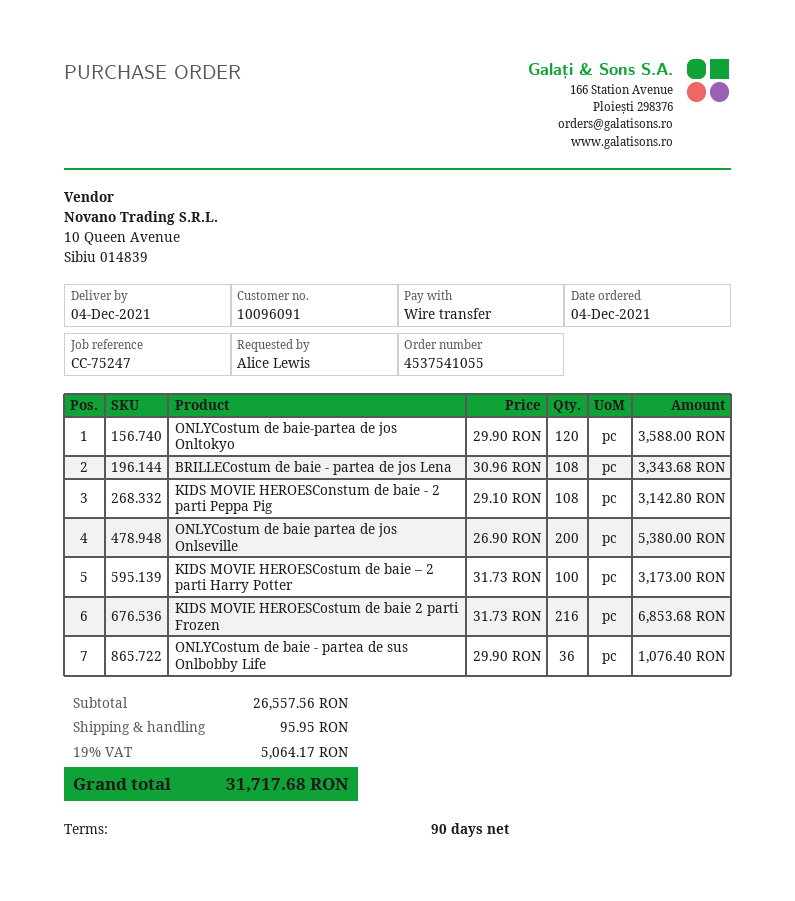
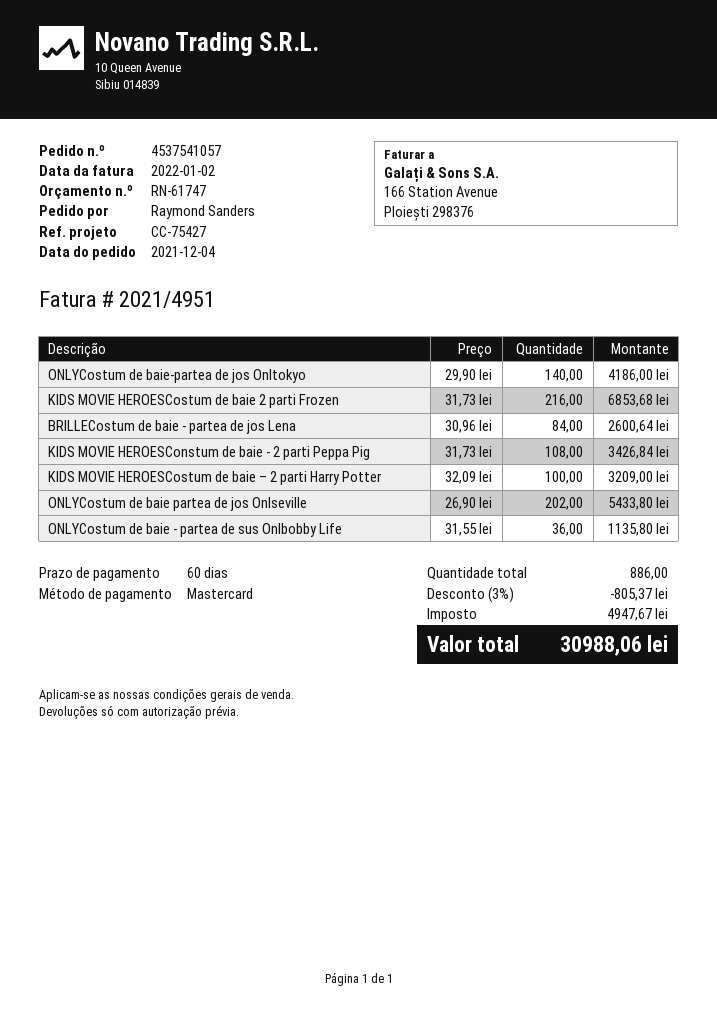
order number: 4537541055 -> 4537541057
payment terms: 90 days -> 60 days
reference: CC-75247 -> CC-75427
ordered by: Alice Lewis -> Raymond Sanders
payment method: bank transfer -> Mastercard
ONLYCostum de baie-partea de jos Onltokyo: 120 x 29.90 = 3588.00 -> 140 x 29.90 = 4186.00
BRILLECostum de baie - partea de jos Lena: 108 x 30.96 = 3343.68 -> 84 x 30.96 = 2600.64
KIDS MOVIE HEROESConstum de baie - 2 parti Peppa Pig: 108 x 29.10 = 3142.80 -> 108 x 31.73 = 3426.84
ONLYCostum de baie partea de jos Onlseville: 200 x 26.90 = 5380.00 -> 202 x 26.90 = 5433.80
KIDS MOVIE HEROESCostum de baie – 2 parti Harry Potter: 100 x 31.73 = 3173.00 -> 100 x 32.09 = 3209.00
ONLYCostum de baie - partea de sus Onlbobby Life: 36 x 29.90 = 1076.40 -> 36 x 31.55 = 1135.80
discount: none -> 3% = 805.37
shipping: 95.95 -> none
tax: 5064.17 -> 4947.67
total: 31717.68 -> 30988.06

